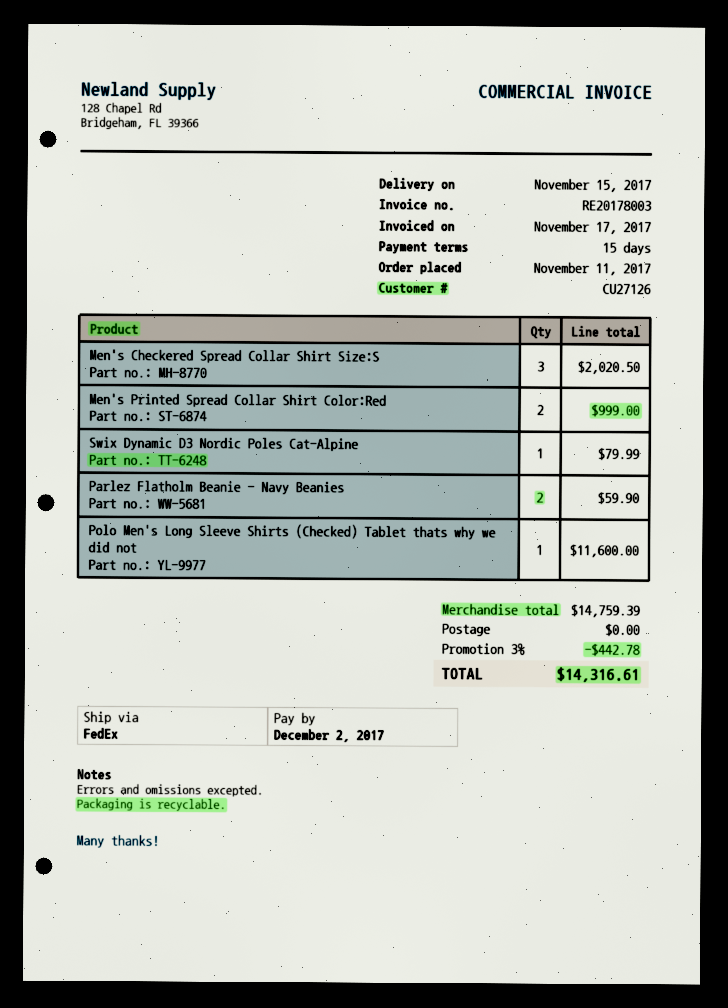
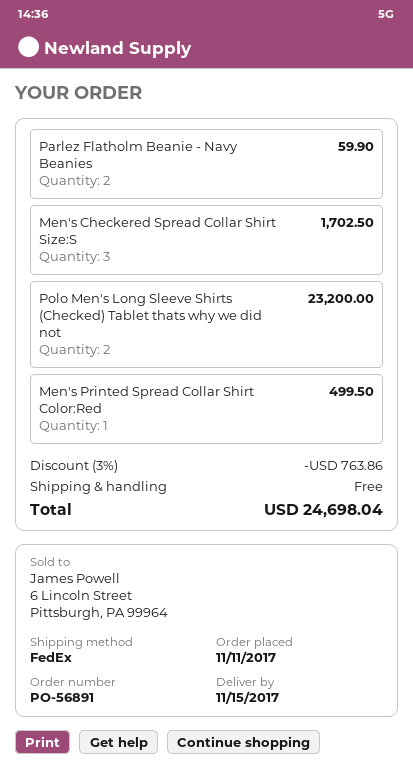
Men's Checkered Spread Collar Shirt Size:S: 3 for 2020.50 -> 3 for 1702.50
Men's Printed Spread Collar Shirt Color:Red: 2 for 999.00 -> 1 for 499.50
Swix Dynamic D3 Nordic Poles Cat-Alpine: 1 for 79.99 -> none
Polo Men's Long Sleeve Shirts (Checked) Tablet thats why we did not: 1 for 11600.00 -> 2 for 23200.00
discount: 3% = 442.78 -> 3% = 763.86
total: 14316.61 -> 24698.04

